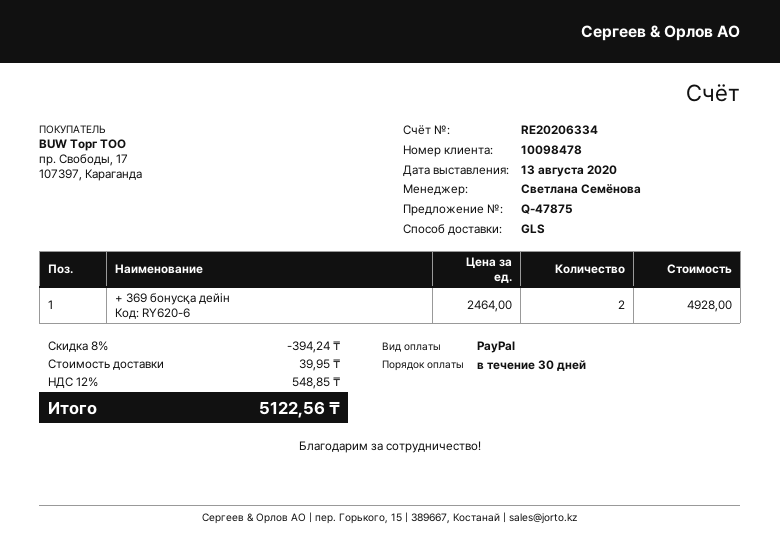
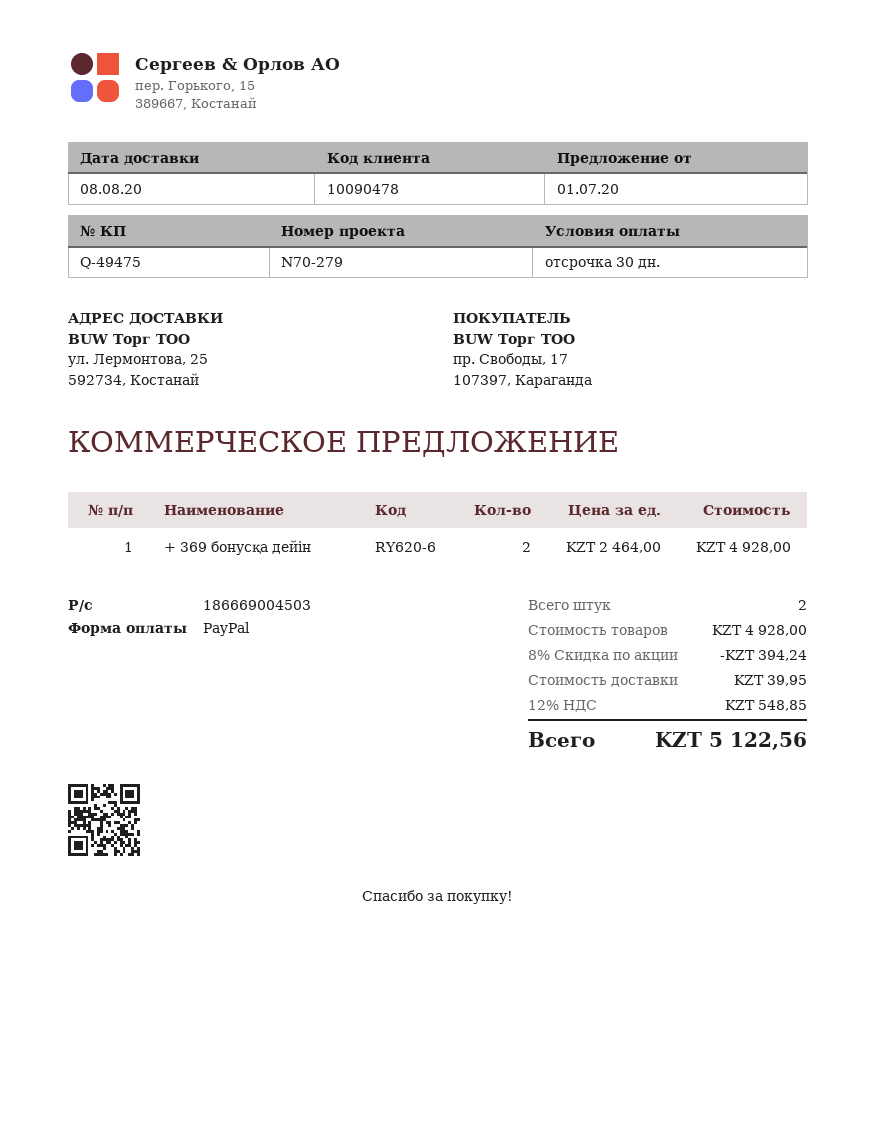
quote number: Q-47875 -> Q-49475
customer number: 10098478 -> 10090478

